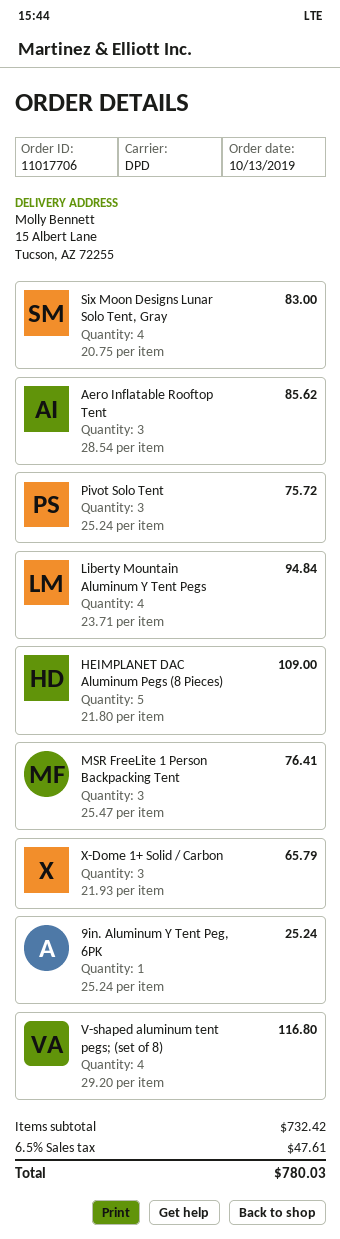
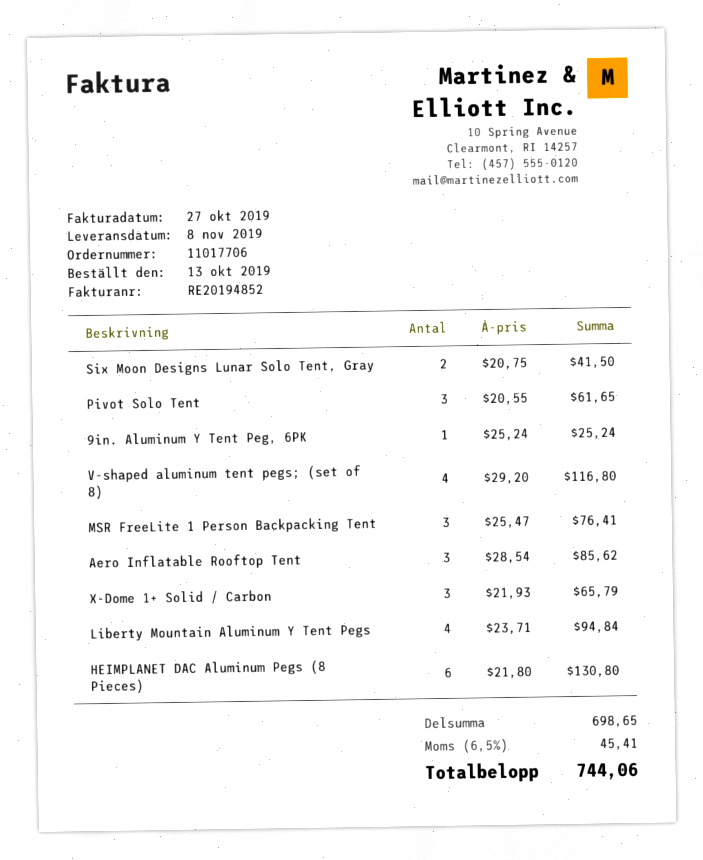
Six Moon Designs Lunar Solo Tent, Gray: 4 x 20.75 = 83.00 -> 2 x 20.75 = 41.50
Pivot Solo Tent: 3 x 25.24 = 75.72 -> 3 x 20.55 = 61.65
HEIMPLANET DAC Aluminum Pegs (8 Pieces): 5 x 21.80 = 109.00 -> 6 x 21.80 = 130.80
subtotal: 732.42 -> 698.65
tax: 6.5% = 47.61 -> 6.5% = 45.41
total: 780.03 -> 744.06

